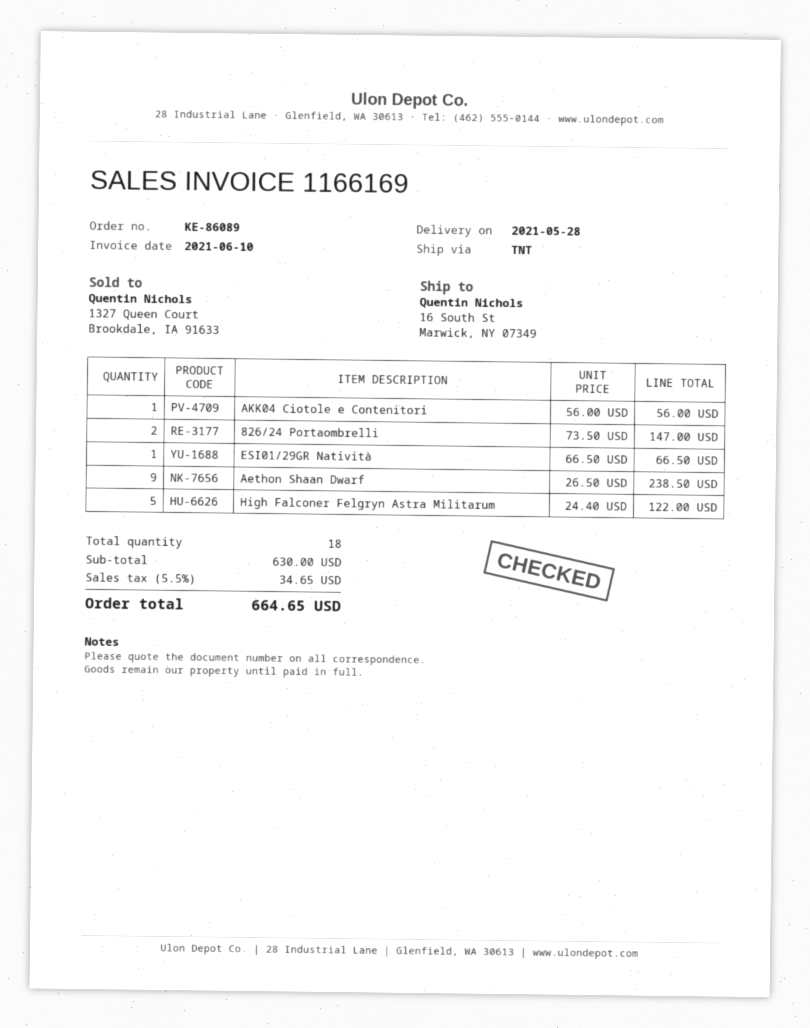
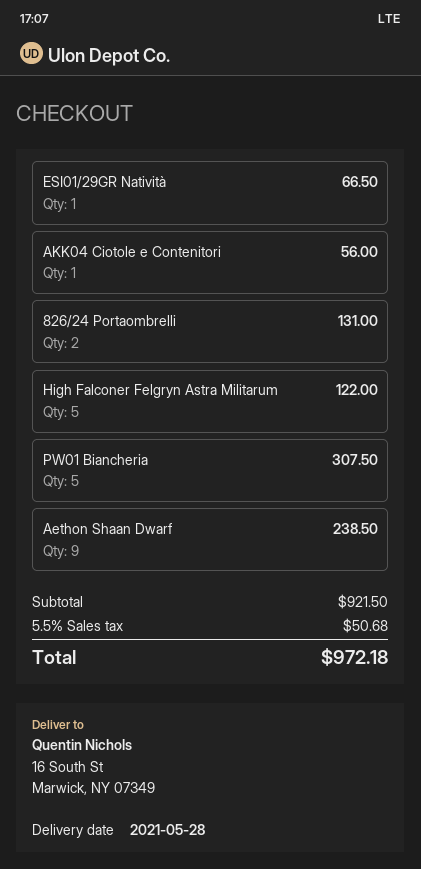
826/24 Portaombrelli: 2 for 147.00 -> 2 for 131.00
PW01 Biancheria: none -> 5 for 307.50
subtotal: 630.00 -> 921.50
tax: 5.5% = 34.65 -> 5.5% = 50.68
total: 664.65 -> 972.18

